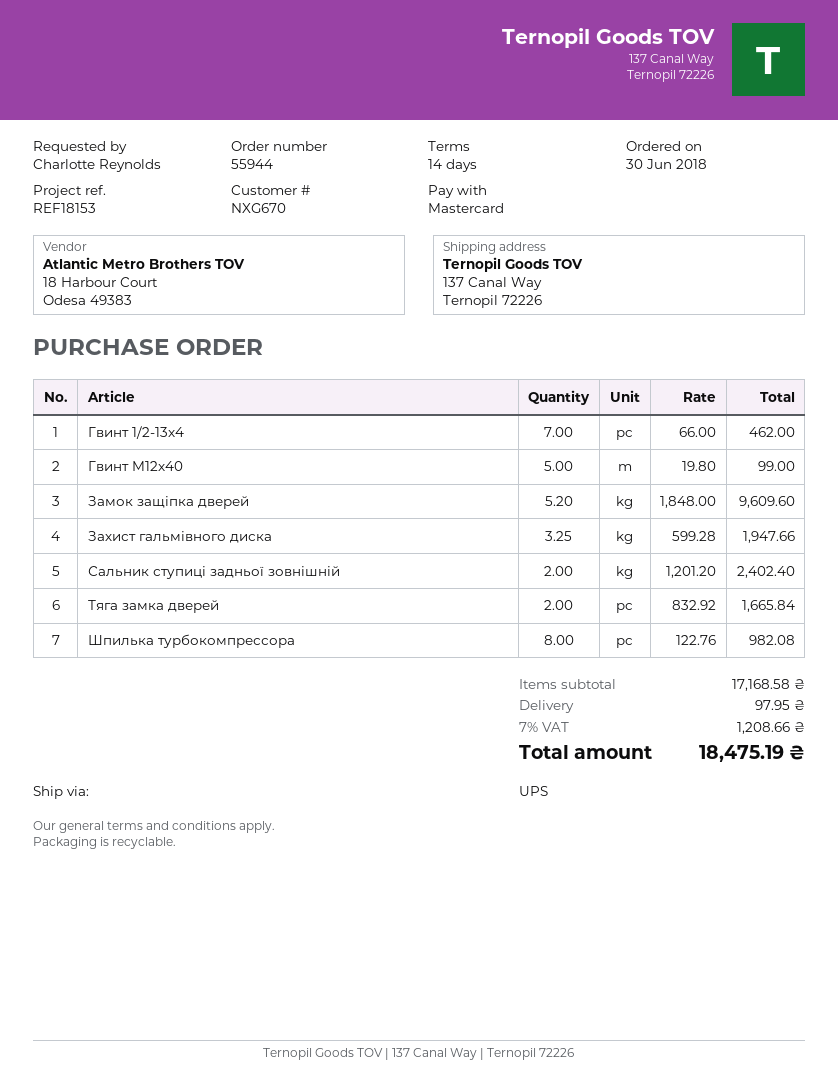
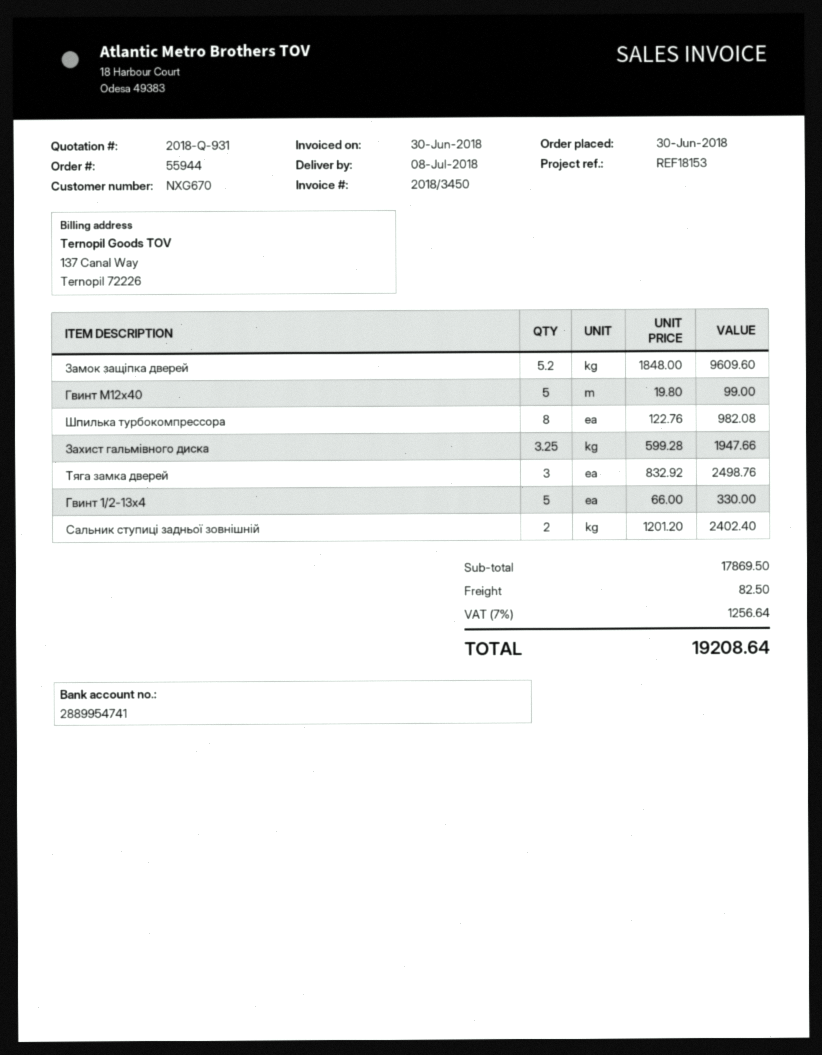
Гвинт 1/2-13x4: 7 x 66.00 = 462.00 -> 5 x 66.00 = 330.00
Тяга замка дверей: 2 x 832.92 = 1665.84 -> 3 x 832.92 = 2498.76
subtotal: 17168.58 -> 17869.50
shipping: 97.95 -> 82.50
tax: 7% = 1208.66 -> 7% = 1256.64
total: 18475.19 -> 19208.64

